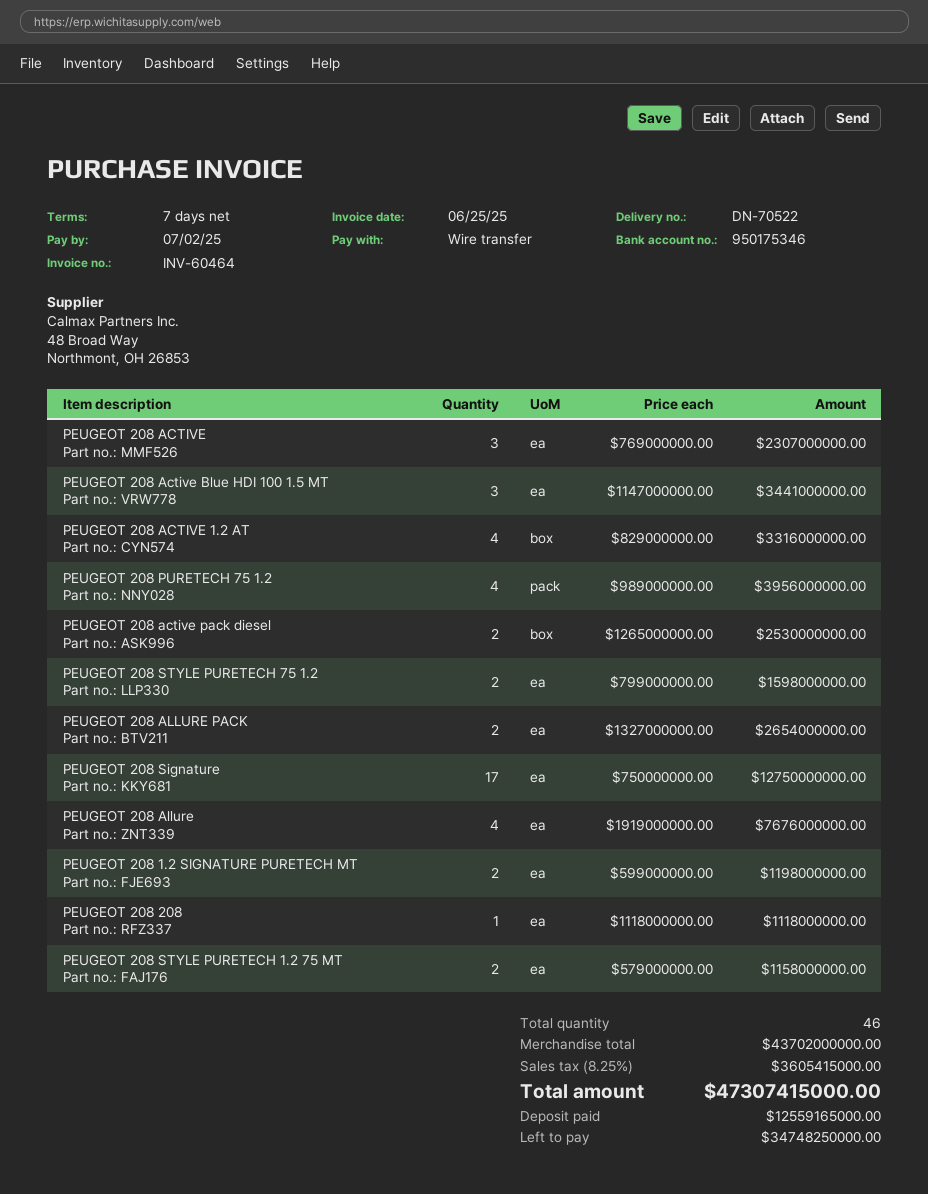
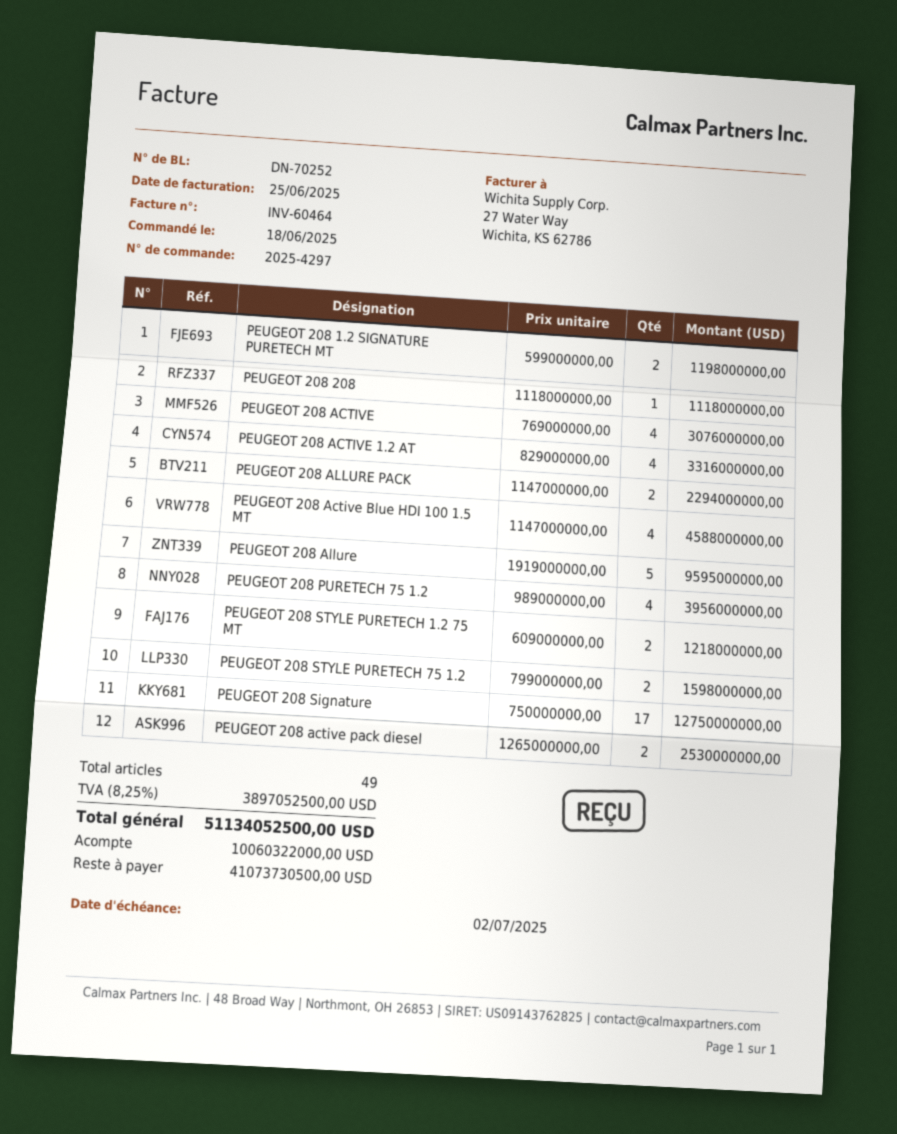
delivery note number: DN-70522 -> DN-70252
PEUGEOT 208 ACTIVE: 3 x 769000000.00 = 2307000000.00 -> 4 x 769000000.00 = 3076000000.00
PEUGEOT 208 Active Blue HDI 100 1.5 MT: 3 x 1147000000.00 = 3441000000.00 -> 4 x 1147000000.00 = 4588000000.00
PEUGEOT 208 ALLURE PACK: 2 x 1327000000.00 = 2654000000.00 -> 2 x 1147000000.00 = 2294000000.00
PEUGEOT 208 Allure: 4 x 1919000000.00 = 7676000000.00 -> 5 x 1919000000.00 = 9595000000.00
PEUGEOT 208 STYLE PURETECH 1.2 75 MT: 2 x 579000000.00 = 1158000000.00 -> 2 x 609000000.00 = 1218000000.00
total quantity: 46 -> 49
tax: 8.25% = 3605415000.00 -> 8.25% = 3897052500.00
total: 47307415000.00 -> 51134052500.00
deposit: 12559165000.00 -> 10060322000.00
balance: 34748250000.00 -> 41073730500.00

